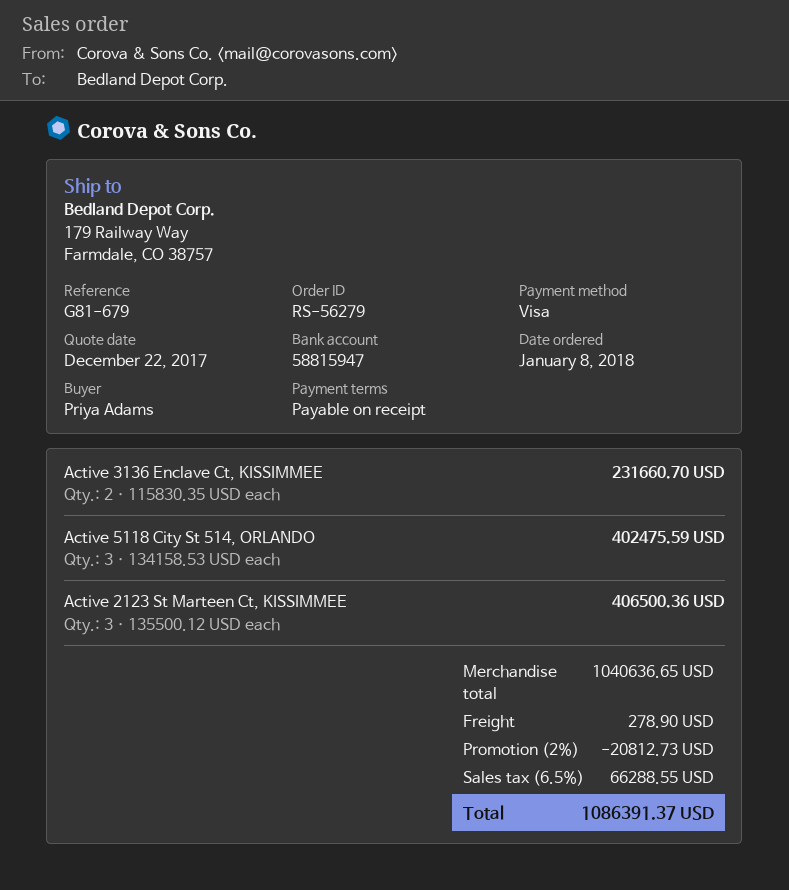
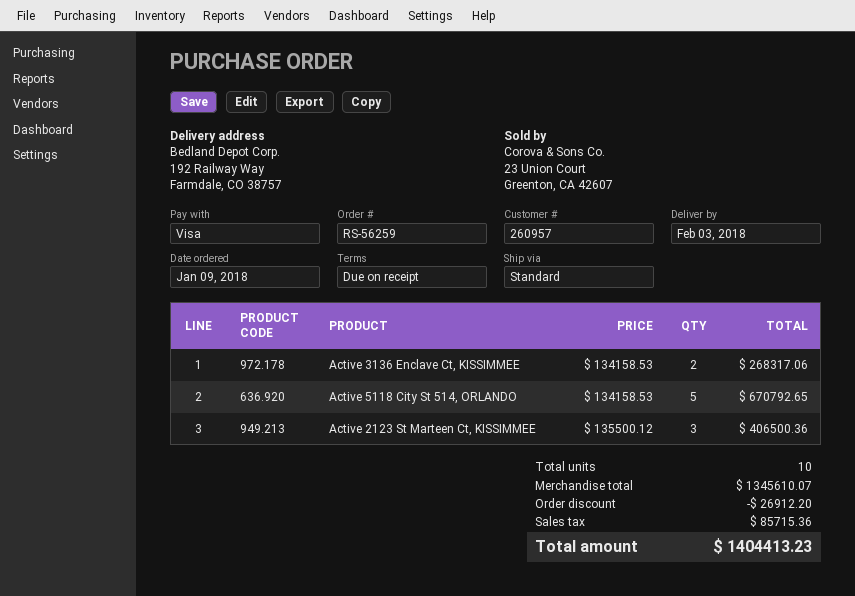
order number: RS-56279 -> RS-56259
order date: 2018-01-08 -> 2018-01-09
ship to: 179 Railway Way, Farmdale, CO 38757 -> 192 Railway Way, Farmdale, CO 38757
Active 3136 Enclave Ct, KISSIMMEE: 2 x 115830.35 = 231660.70 -> 2 x 134158.53 = 268317.06
Active 5118 City St 514, ORLANDO: 3 x 134158.53 = 402475.59 -> 5 x 134158.53 = 670792.65
subtotal: 1040636.65 -> 1345610.07
discount: 20812.73 -> 26912.20
shipping: 278.90 -> none
tax: 66288.55 -> 85715.36
total: 1086391.37 -> 1404413.23

